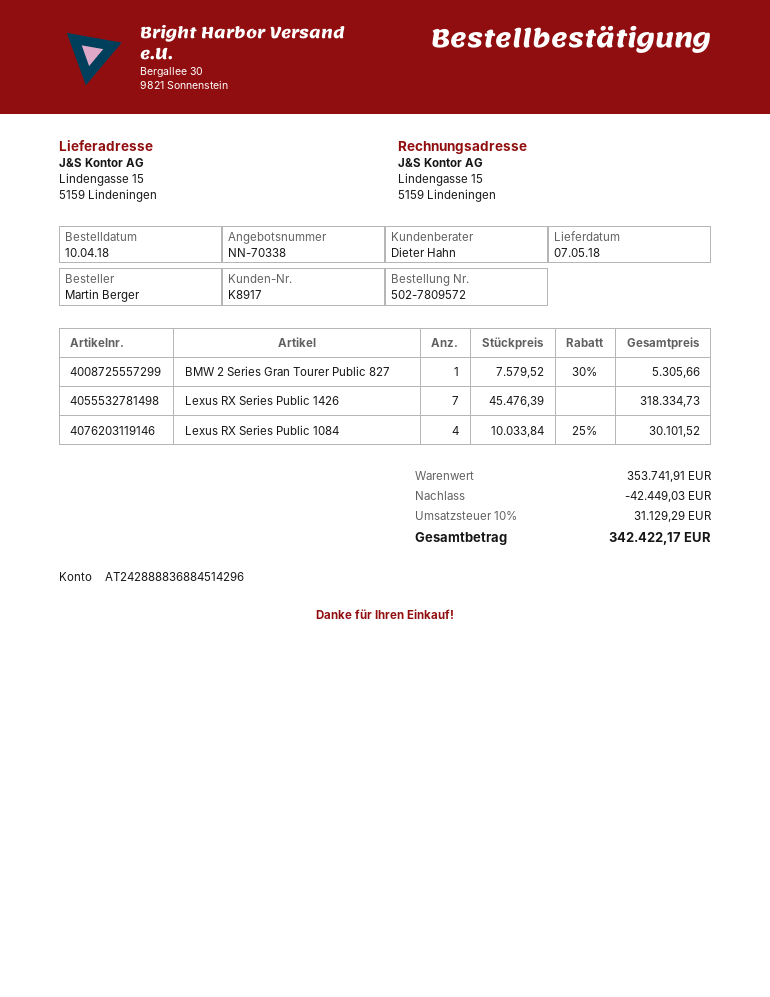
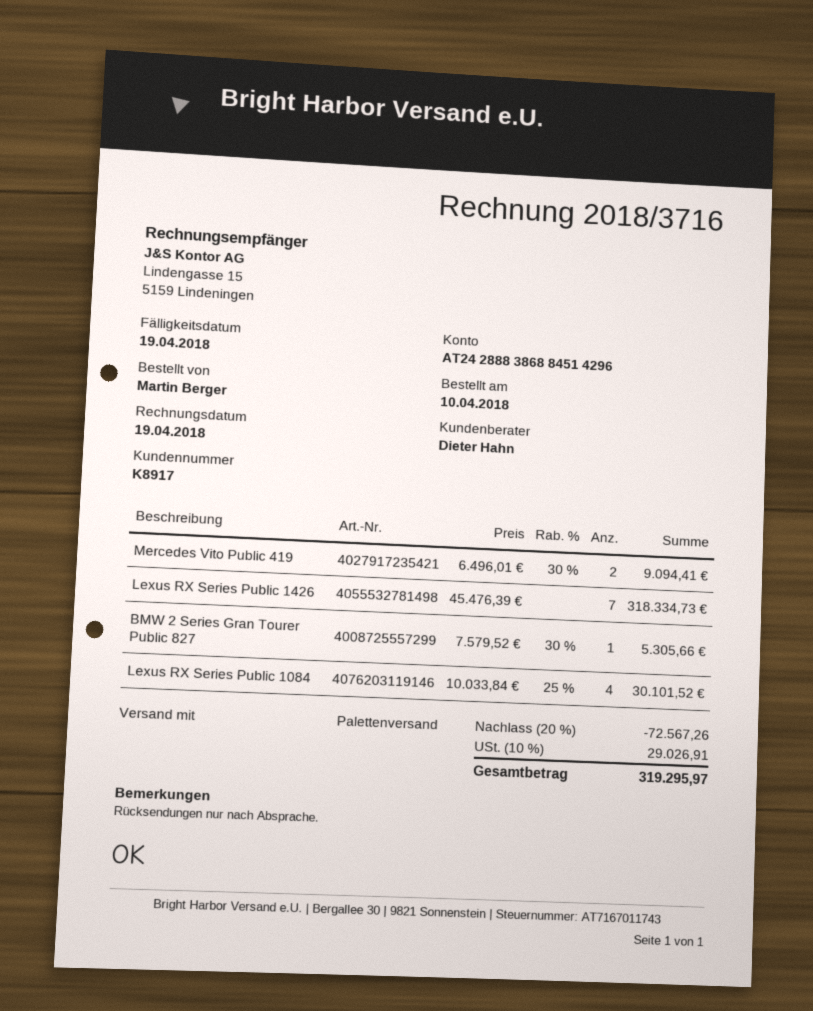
bank account: AT242888836884514296 -> AT242888386884514296
Mercedes Vito Public 419: none -> 2 x 6496.01 - 30% = 9094.41
discount: 42449.03 -> 72567.26
tax: 10% = 31129.29 -> 10% = 29026.91
total: 342422.17 -> 319295.97

